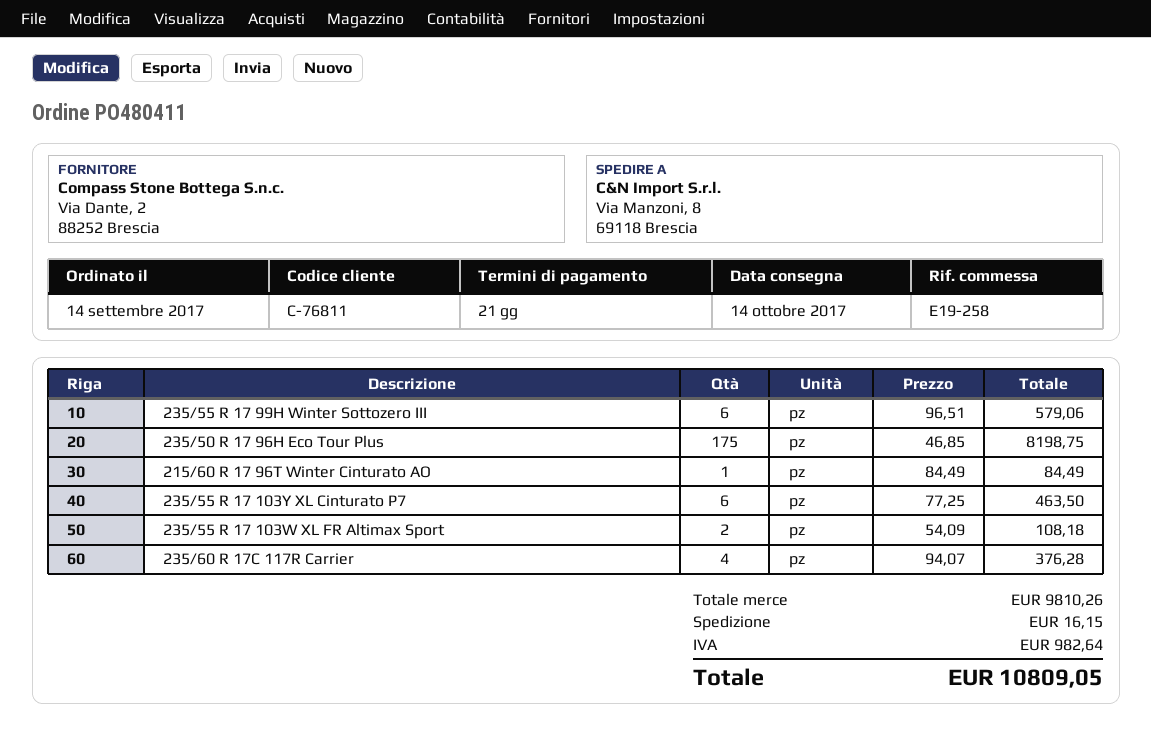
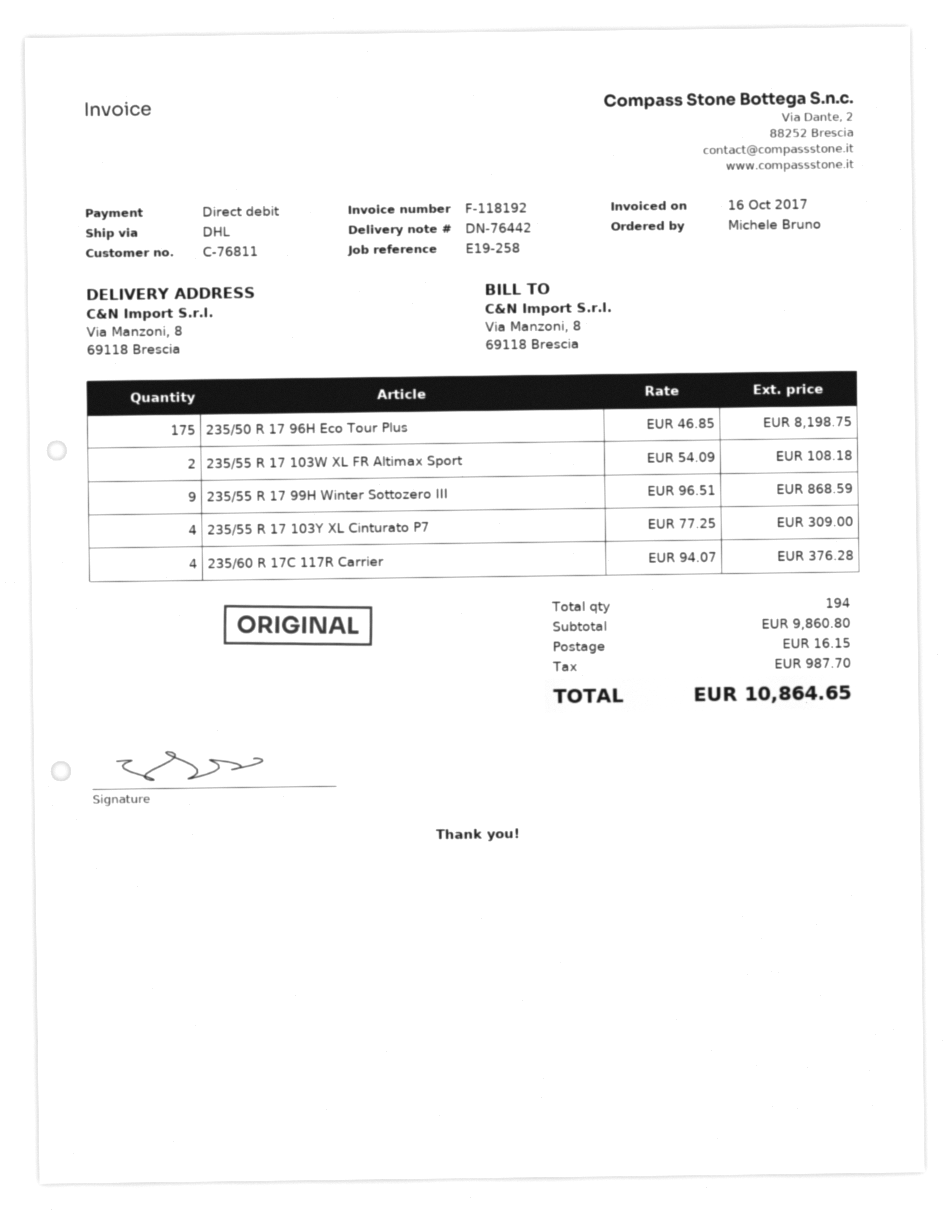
235/55 R 17 99H Winter Sottozero III: 6 x 96.51 = 579.06 -> 9 x 96.51 = 868.59
215/60 R 17 96T Winter Cinturato AO: 1 x 84.49 = 84.49 -> none
235/55 R 17 103Y XL Cinturato P7: 6 x 77.25 = 463.50 -> 4 x 77.25 = 309.00
subtotal: 9810.26 -> 9860.80
tax: 982.64 -> 987.70
total: 10809.05 -> 10864.65

